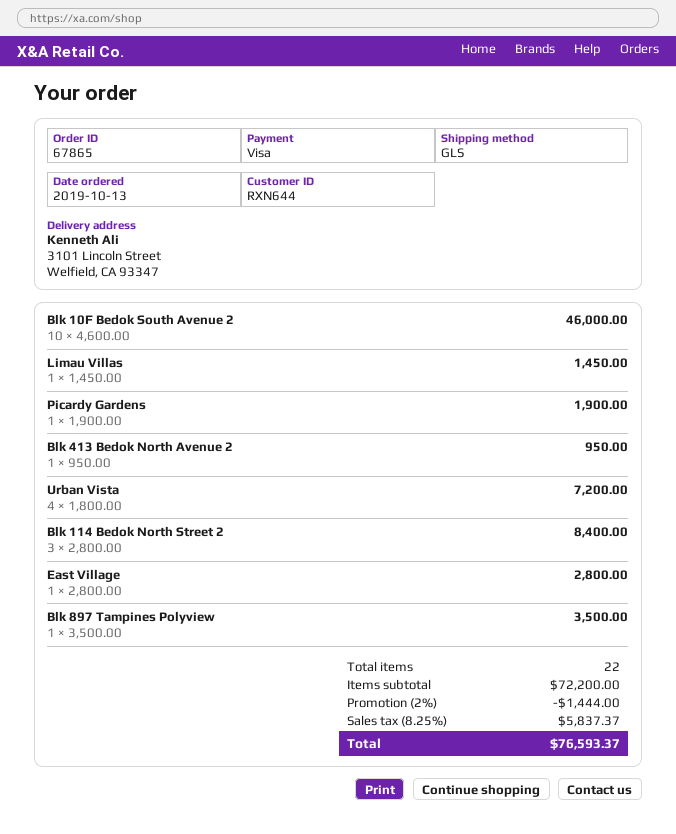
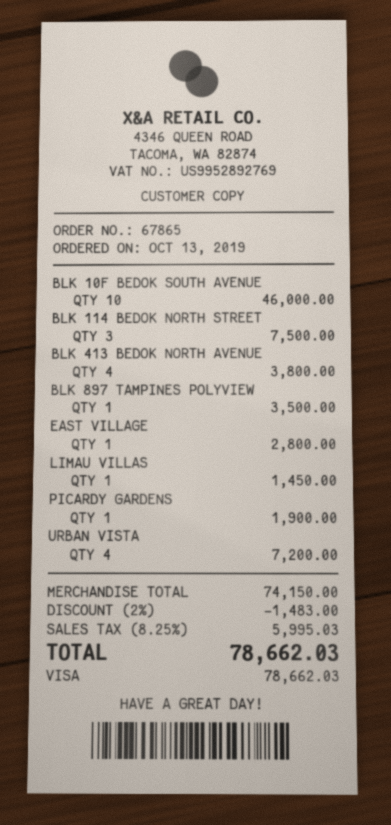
Blk 413 Bedok North Avenue 2: 1 for 950.00 -> 4 for 3800.00
Blk 114 Bedok North Street 2: 3 for 8400.00 -> 3 for 7500.00
subtotal: 72200.00 -> 74150.00
discount: 2% = 1444.00 -> 2% = 1483.00
tax: 8.25% = 5837.37 -> 8.25% = 5995.03
total: 76593.37 -> 78662.03

